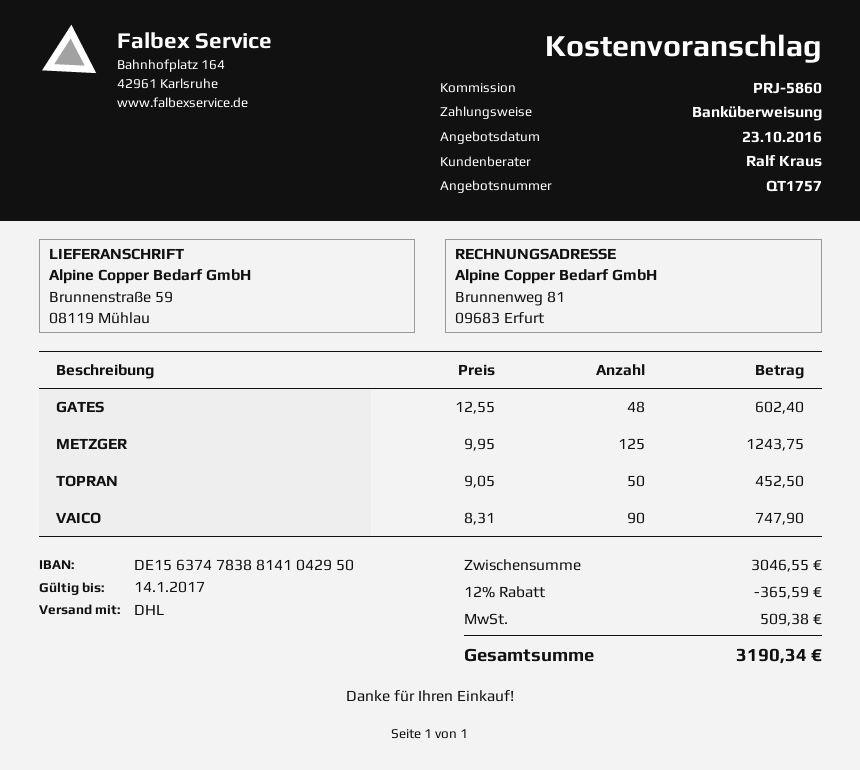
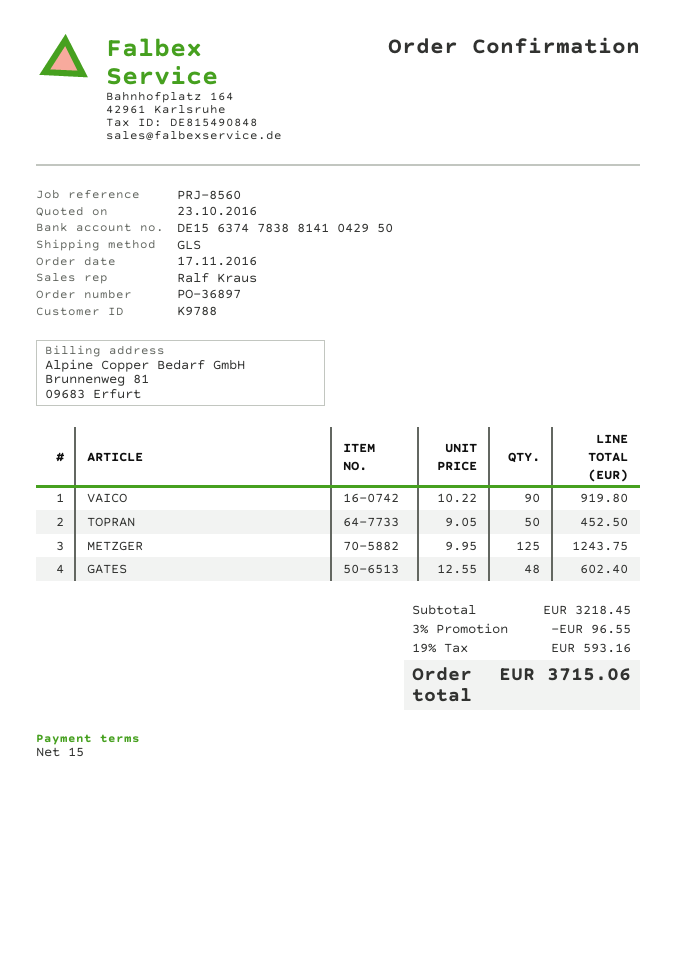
reference: PRJ-5860 -> PRJ-8560
shipping method: DHL -> GLS
VAICO: 90 x 8.31 = 747.90 -> 90 x 10.22 = 919.80
subtotal: 3046.55 -> 3218.45
discount: 12% = 365.59 -> 3% = 96.55
tax: 509.38 -> 593.16
total: 3190.34 -> 3715.06

